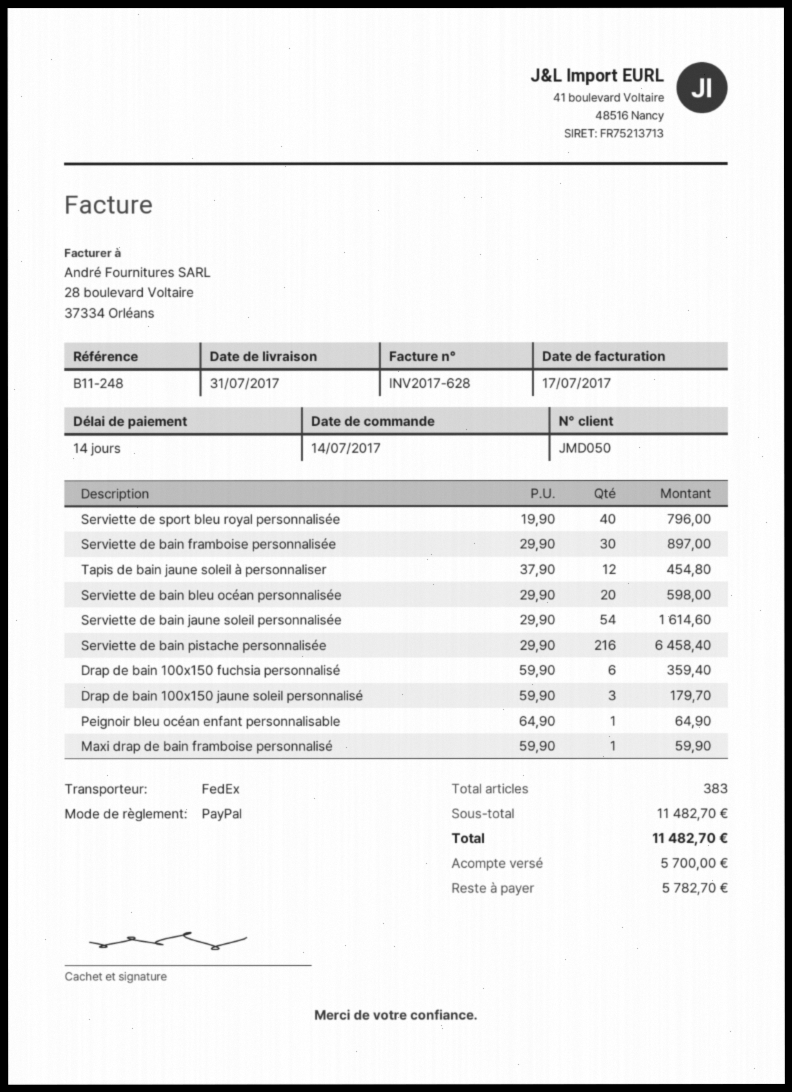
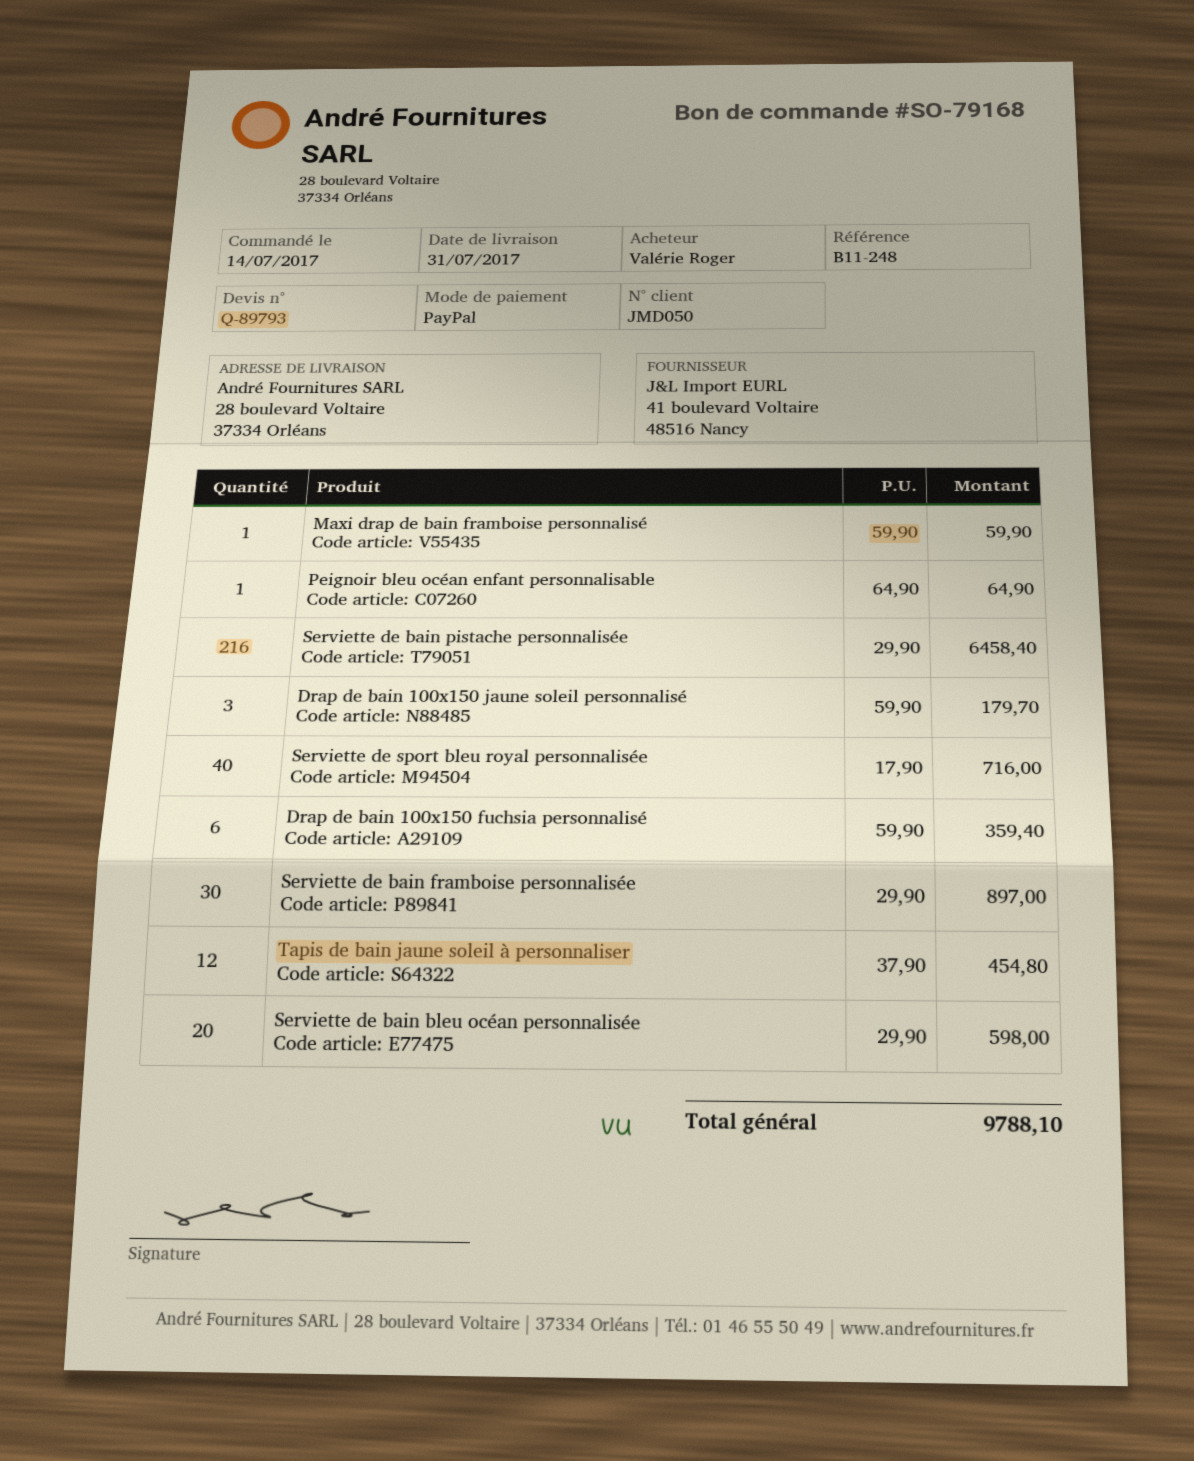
Serviette de sport bleu royal personnalisée: 40 x 19.90 = 796.00 -> 40 x 17.90 = 716.00
Serviette de bain jaune soleil personnalisée: 54 x 29.90 = 1614.60 -> none
total: 11482.70 -> 9788.10

